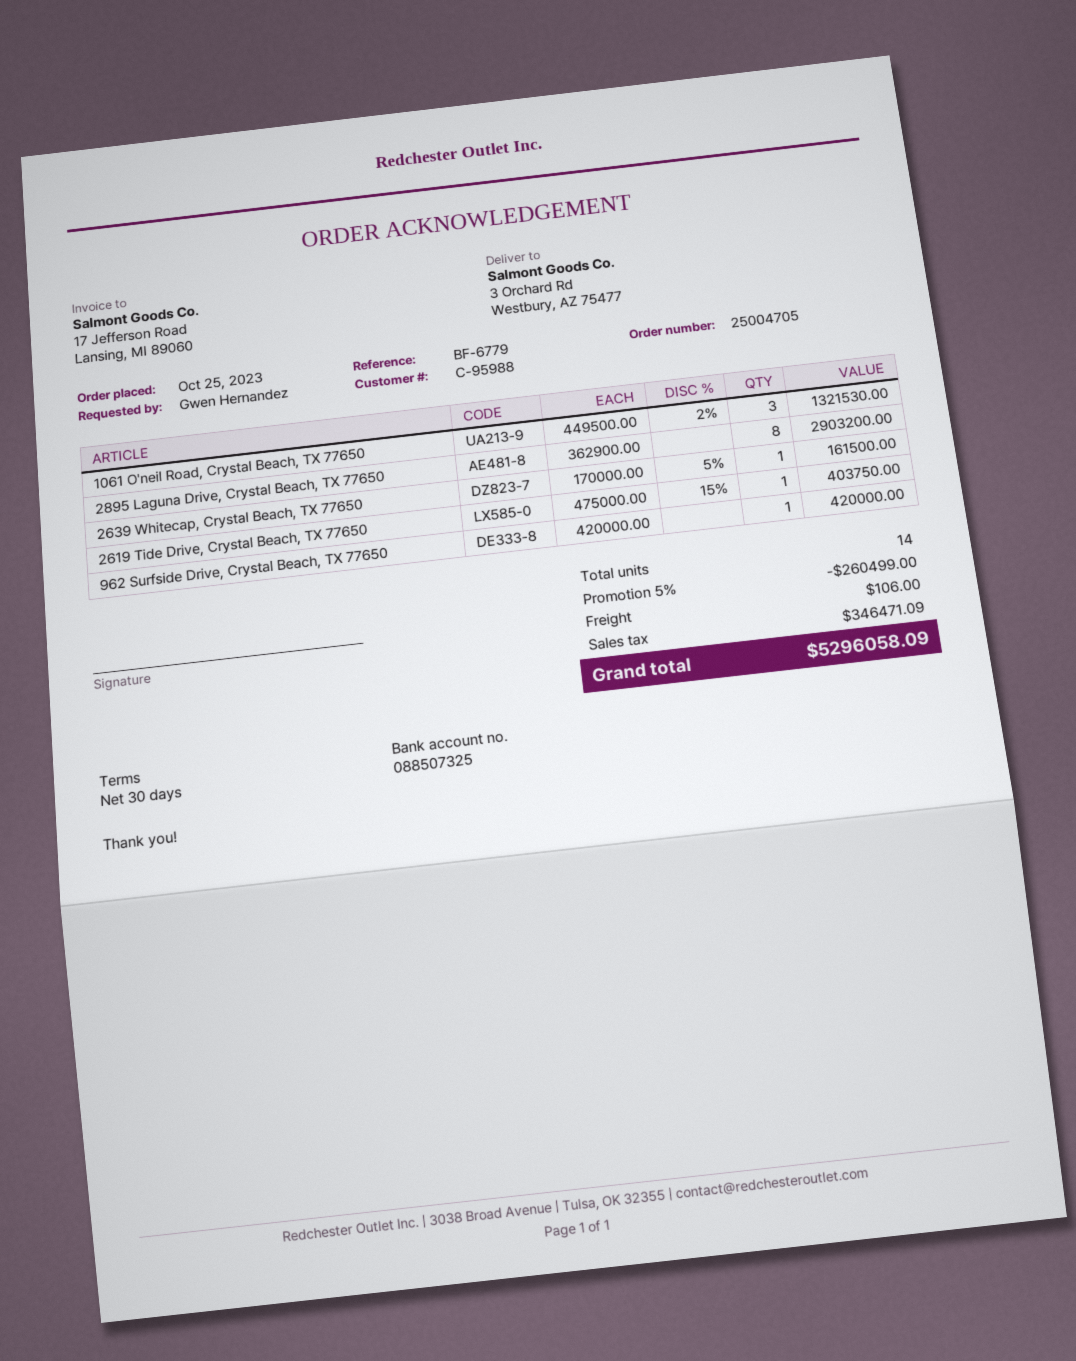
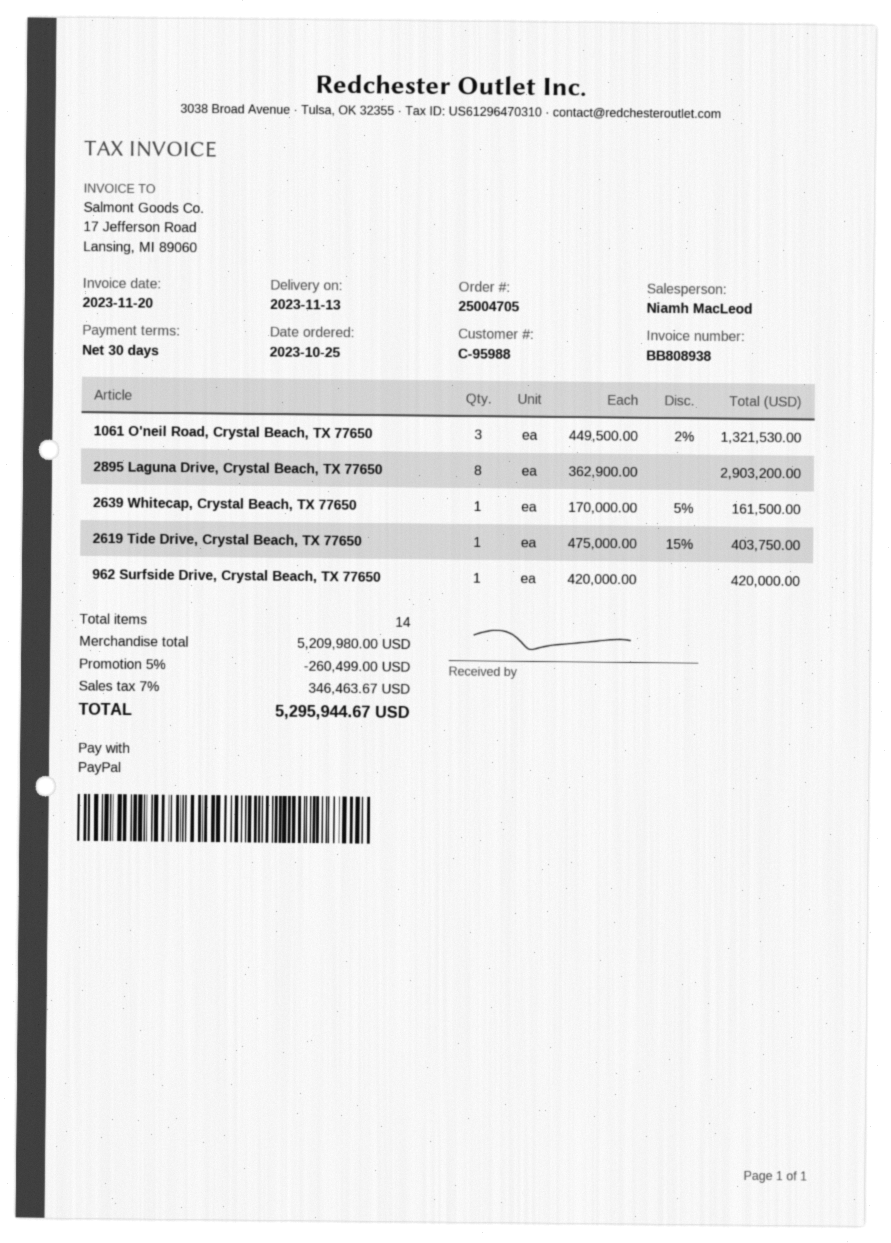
shipping: 106.00 -> none
tax: 346471.09 -> 346463.67
total: 5296058.09 -> 5295944.67

